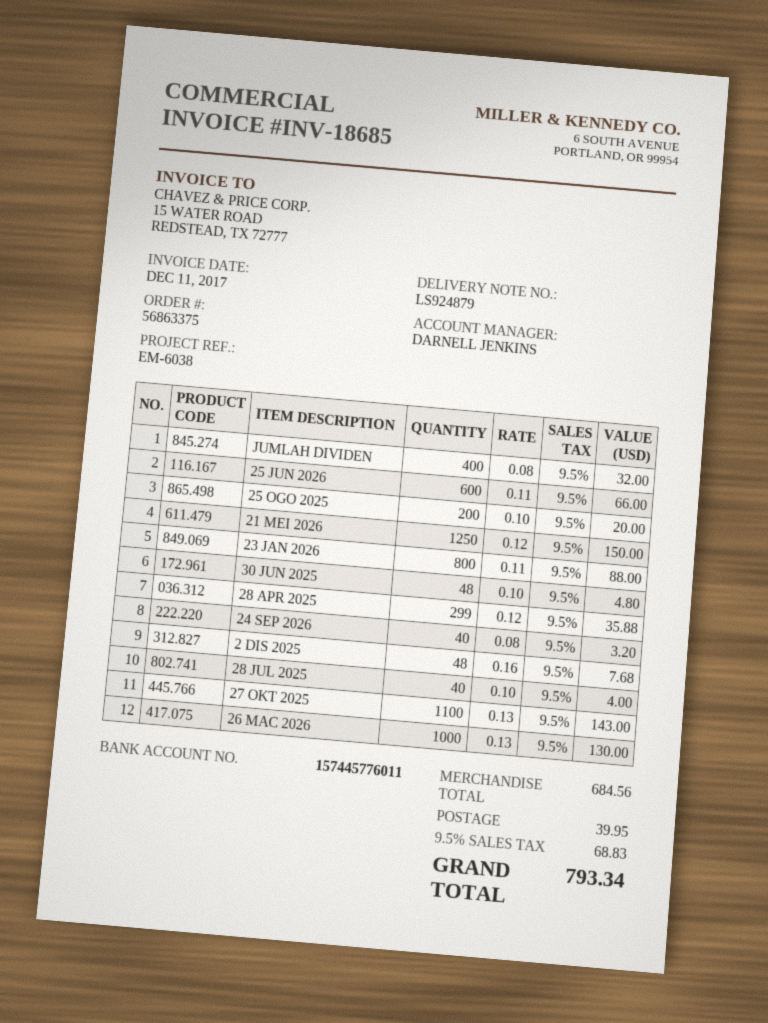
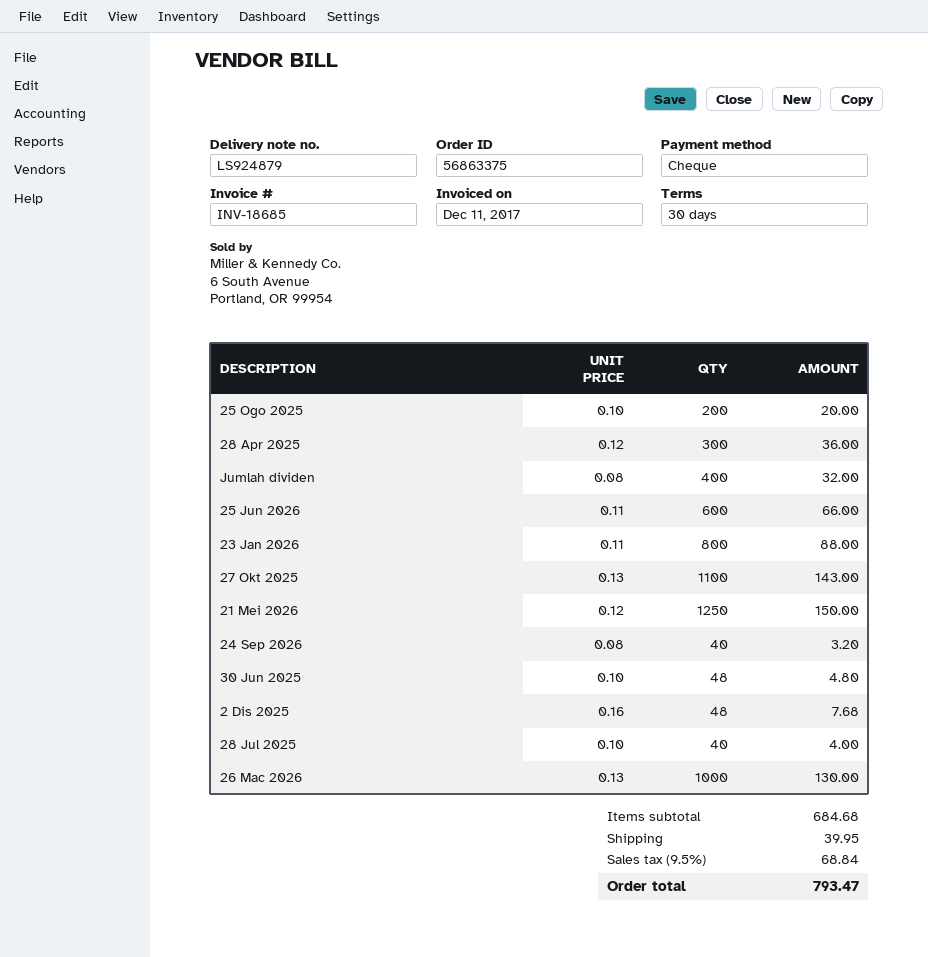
28 APR 2025: 299 x 0.12 = 35.88 -> 300 x 0.12 = 36.00
subtotal: 684.56 -> 684.68
tax: 9.5% = 68.83 -> 9.5% = 68.84
total: 793.34 -> 793.47

